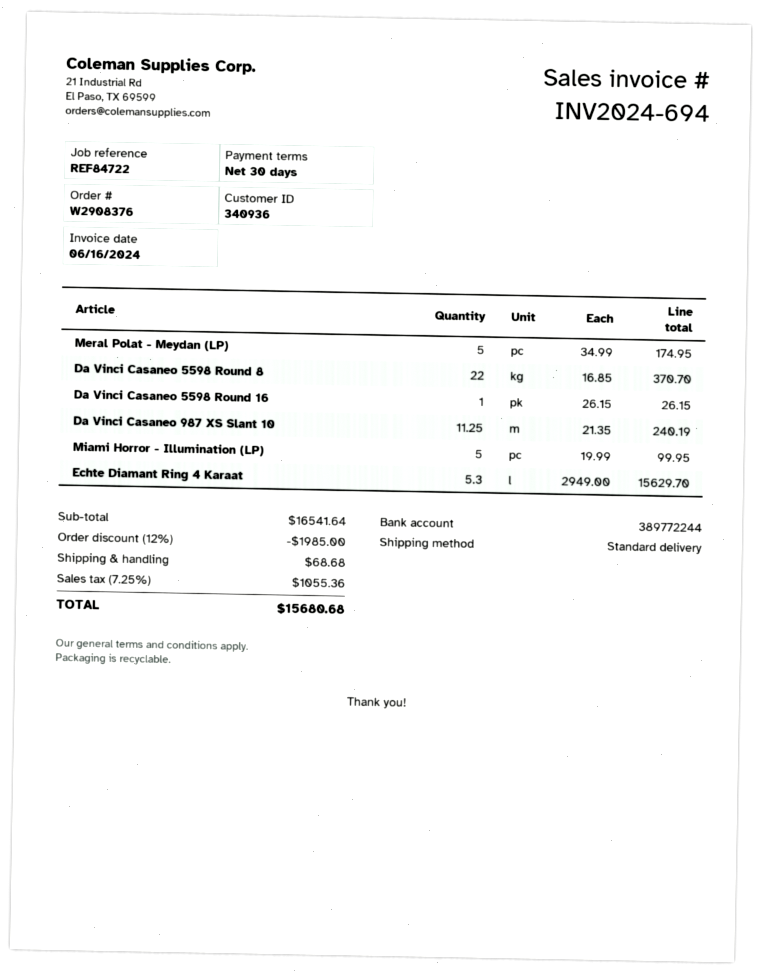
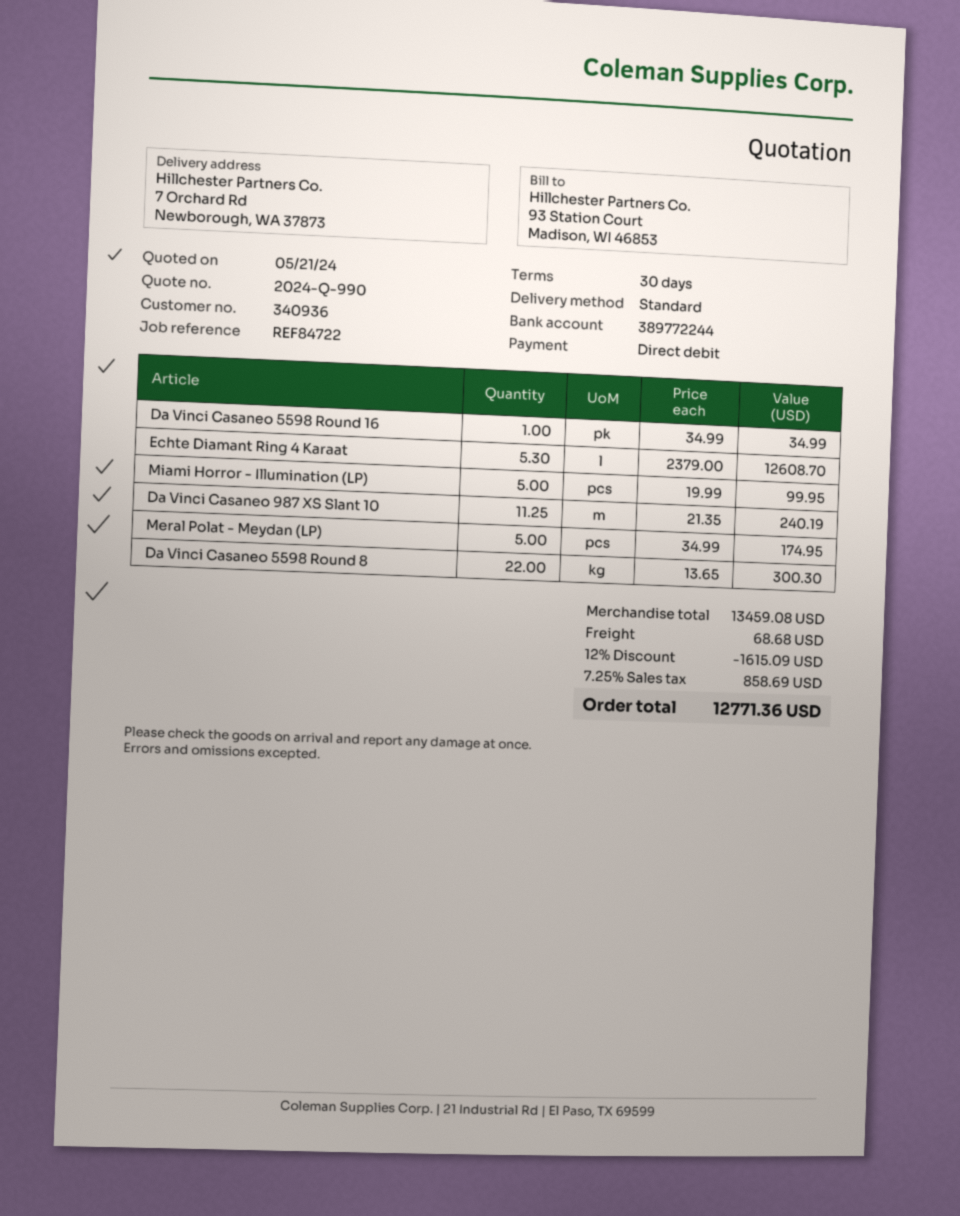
Da Vinci Casaneo 5598 Round 8: 22 x 16.85 = 370.70 -> 22 x 13.65 = 300.30
Da Vinci Casaneo 5598 Round 16: 1 x 26.15 = 26.15 -> 1 x 34.99 = 34.99
Echte Diamant Ring 4 Karaat: 5.3 x 2949.00 = 15629.70 -> 5.3 x 2379.00 = 12608.70
subtotal: 16541.64 -> 13459.08
discount: 12% = 1985.00 -> 12% = 1615.09
tax: 7.25% = 1055.36 -> 7.25% = 858.69
total: 15680.68 -> 12771.36

